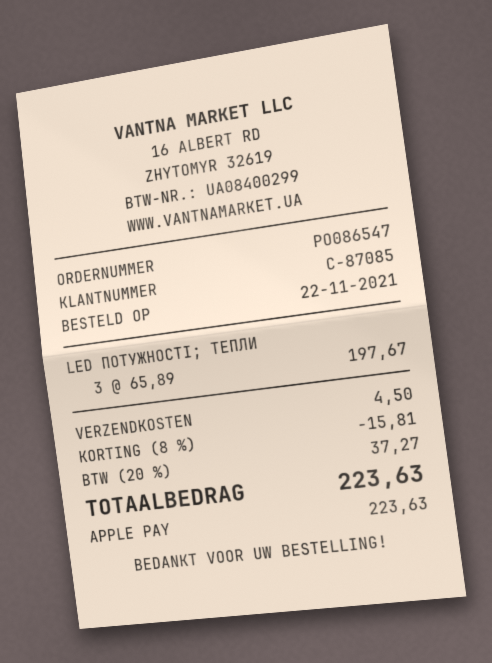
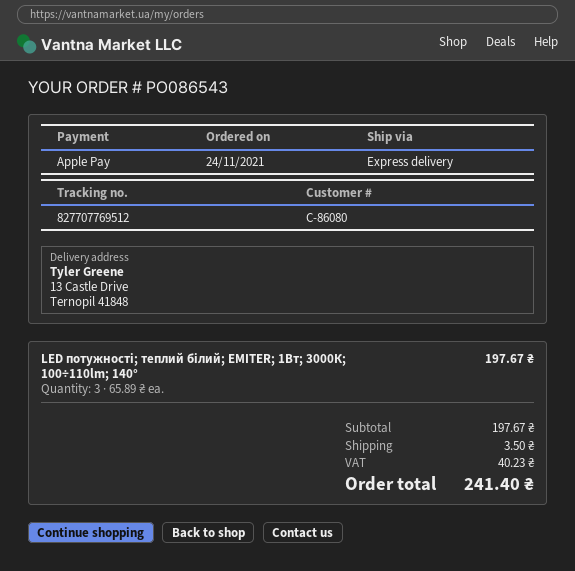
order number: PO086547 -> PO086543
order date: 2021-11-22 -> 2021-11-24
customer number: C-87085 -> C-86080
discount: 8% = 15.81 -> none
shipping: 4.50 -> 3.50
tax: 37.27 -> 40.23
total: 223.63 -> 241.40

